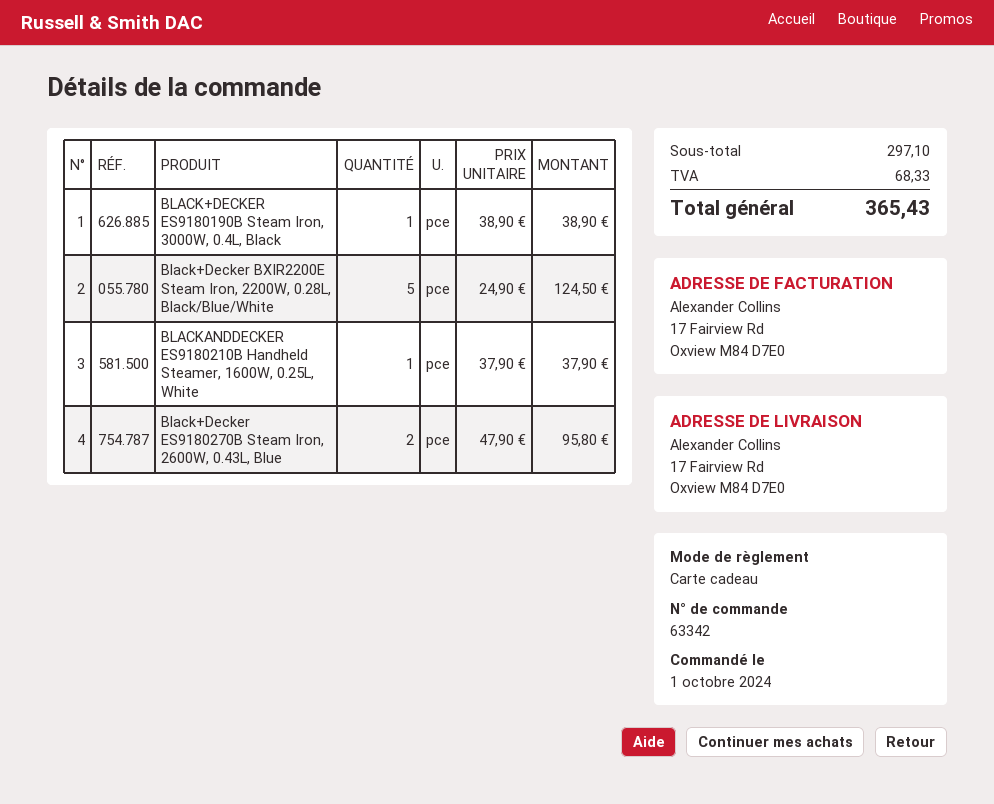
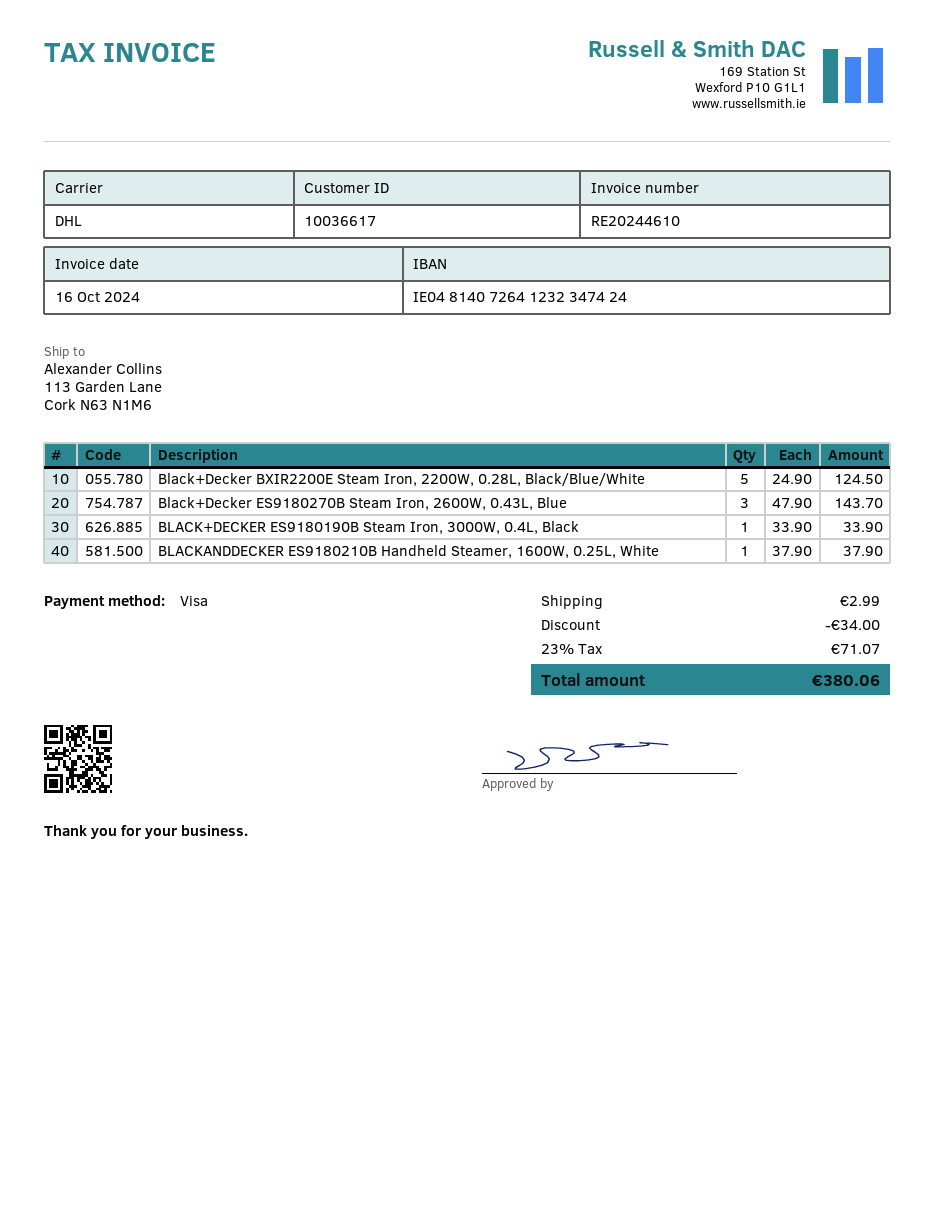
payment method: gift card -> Visa
ship to: 17 Fairview Rd, Oxview M84 D7E0 -> 113 Garden Lane, Cork N63 N1M6
BLACK+DECKER ES9180190B Steam Iron, 3000W, 0.4L, Black: 1 x 38.90 = 38.90 -> 1 x 33.90 = 33.90
Black+Decker ES9180270B Steam Iron, 2600W, 0.43L, Blue: 2 x 47.90 = 95.80 -> 3 x 47.90 = 143.70
discount: none -> 34.00
shipping: none -> 2.99
tax: 68.33 -> 71.07
total: 365.43 -> 380.06

